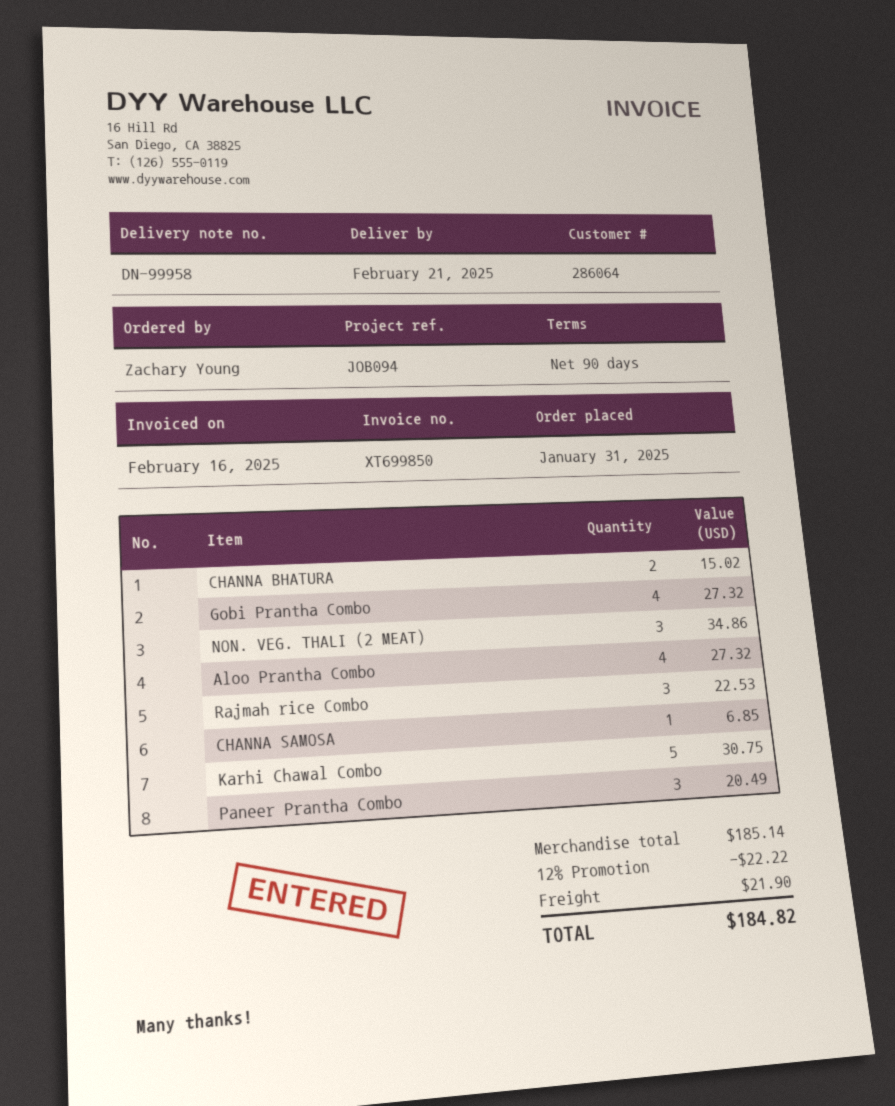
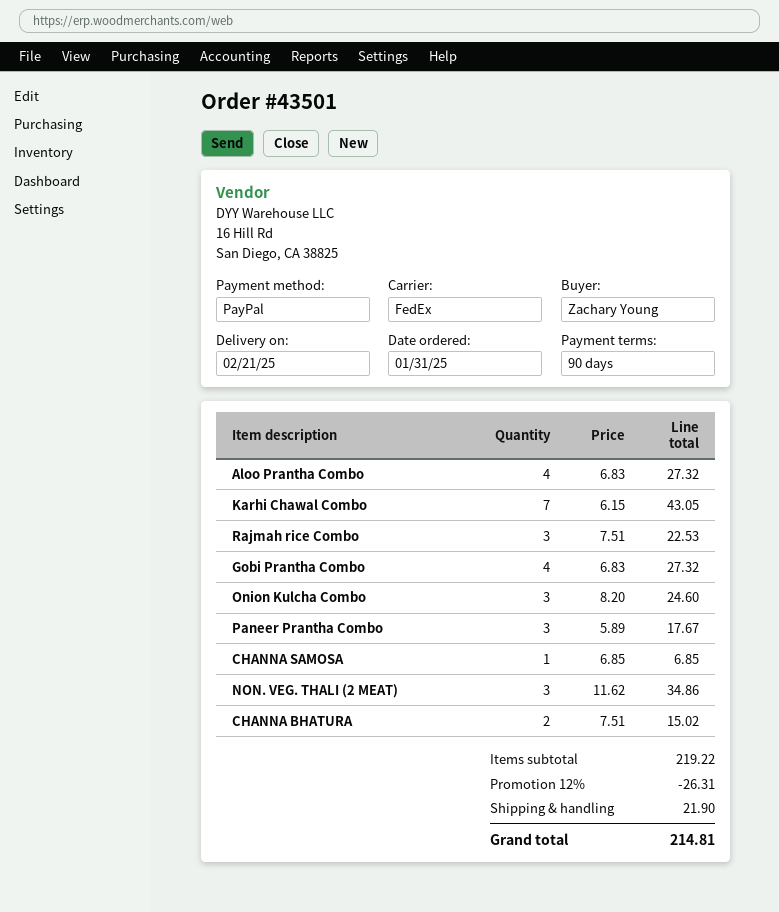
Karhi Chawal Combo: 5 for 30.75 -> 7 for 43.05
Paneer Prantha Combo: 3 for 20.49 -> 3 for 17.67
Onion Kulcha Combo: none -> 3 for 24.60
subtotal: 185.14 -> 219.22
discount: 12% = 22.22 -> 12% = 26.31
total: 184.82 -> 214.81

